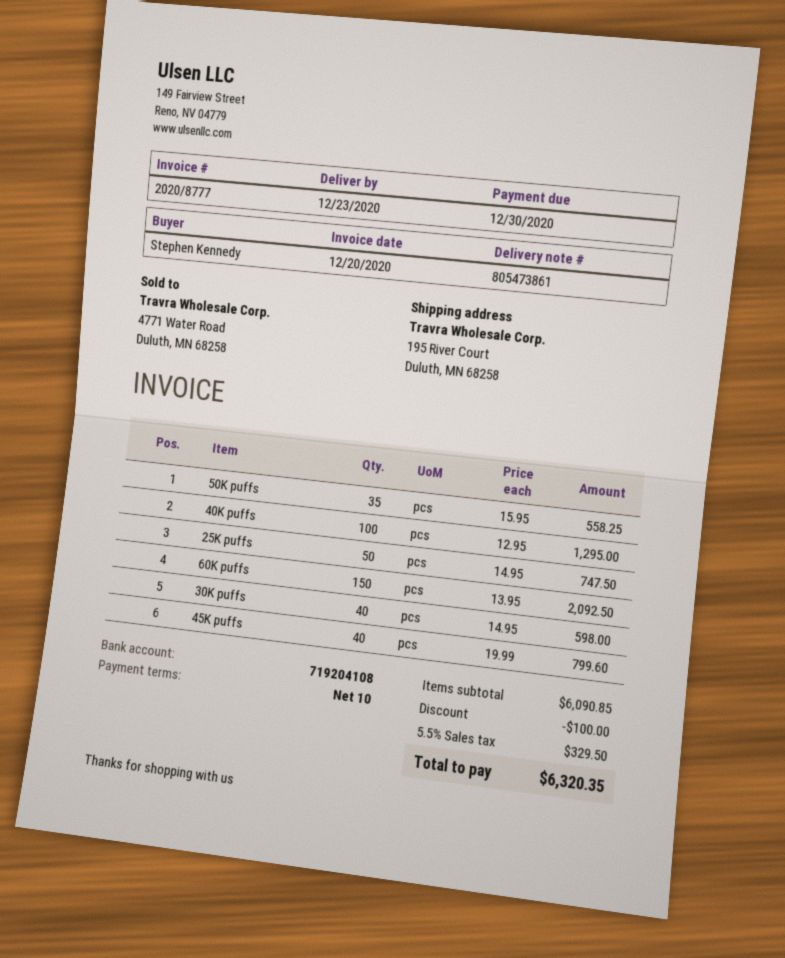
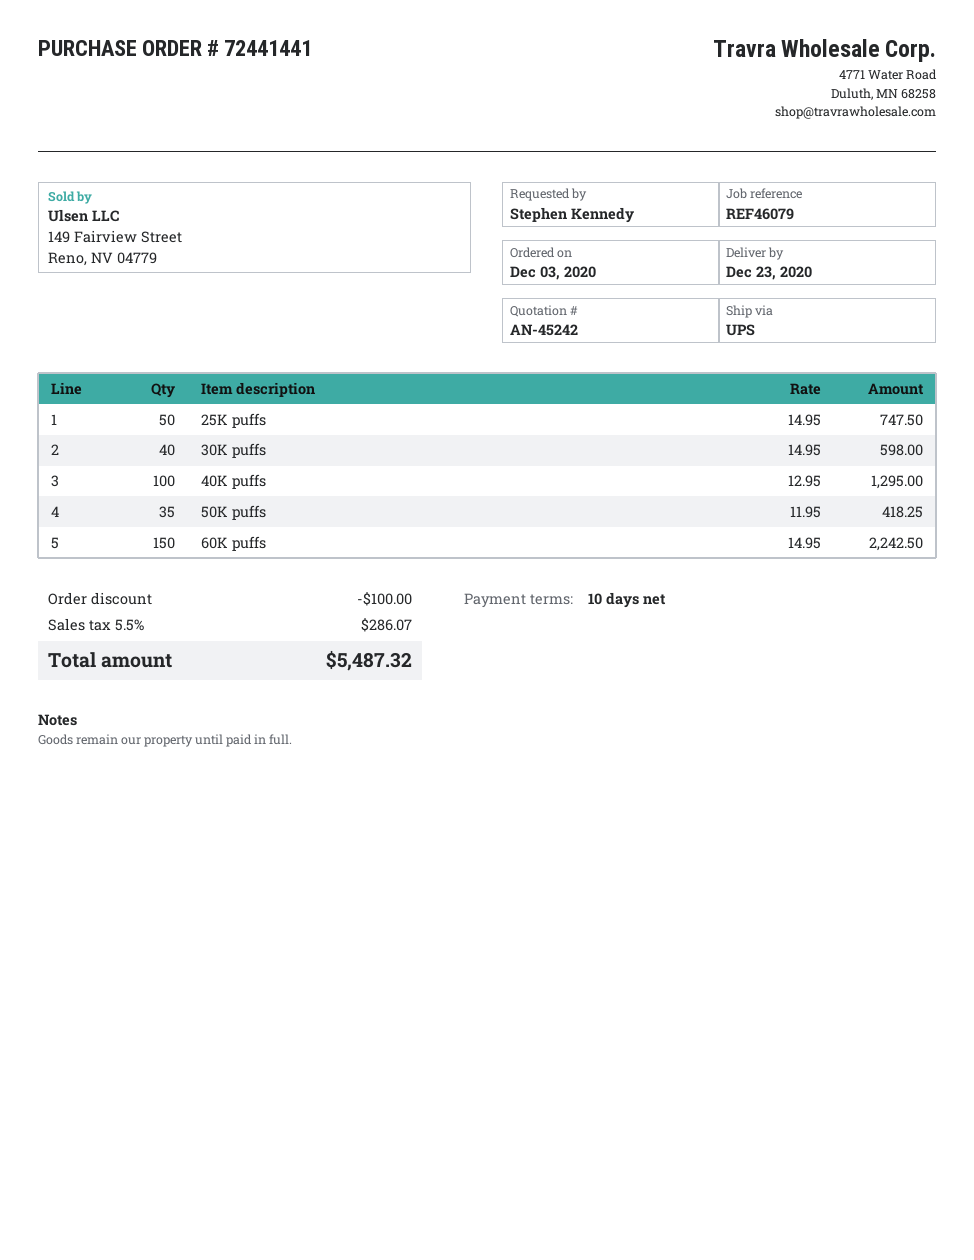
50K puffs: 35 x 15.95 = 558.25 -> 35 x 11.95 = 418.25
60K puffs: 150 x 13.95 = 2092.50 -> 150 x 14.95 = 2242.50
45K puffs: 40 x 19.99 = 799.60 -> none
tax: 5.5% = 329.50 -> 5.5% = 286.07
total: 6320.35 -> 5487.32

